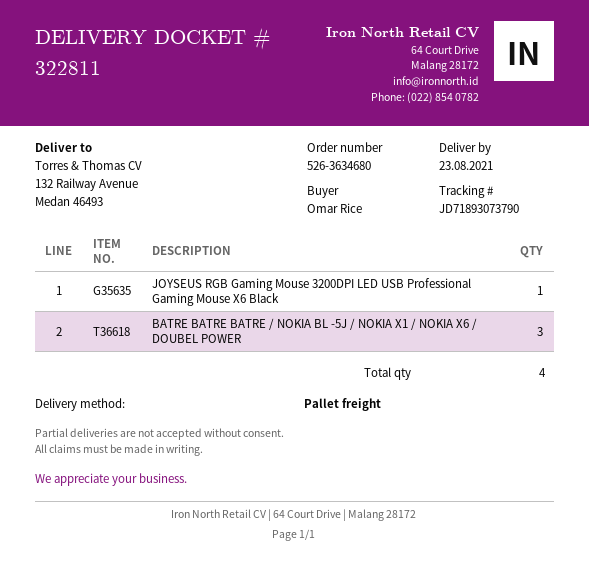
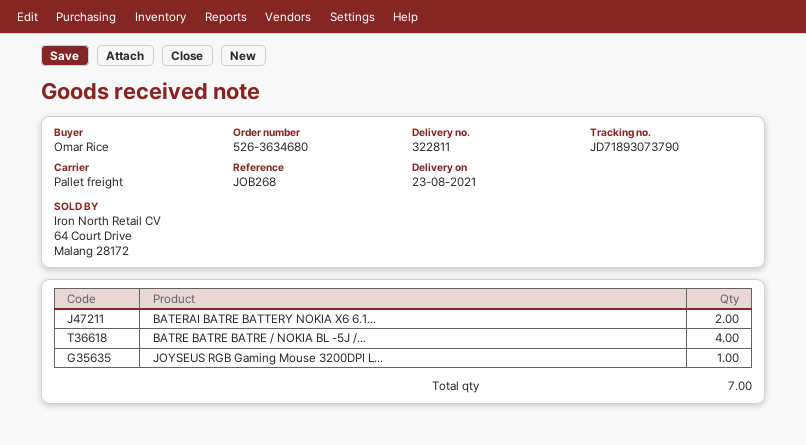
BATRE BATRE BATRE / NOKIA BL -5J / NOKIA X1 / NOKIA X6 / DOUBEL POWER: 3 -> 4
BATERAI BATRE BATTERY NOKIA X6 6.1...: none -> 2
total quantity: 4 -> 7

